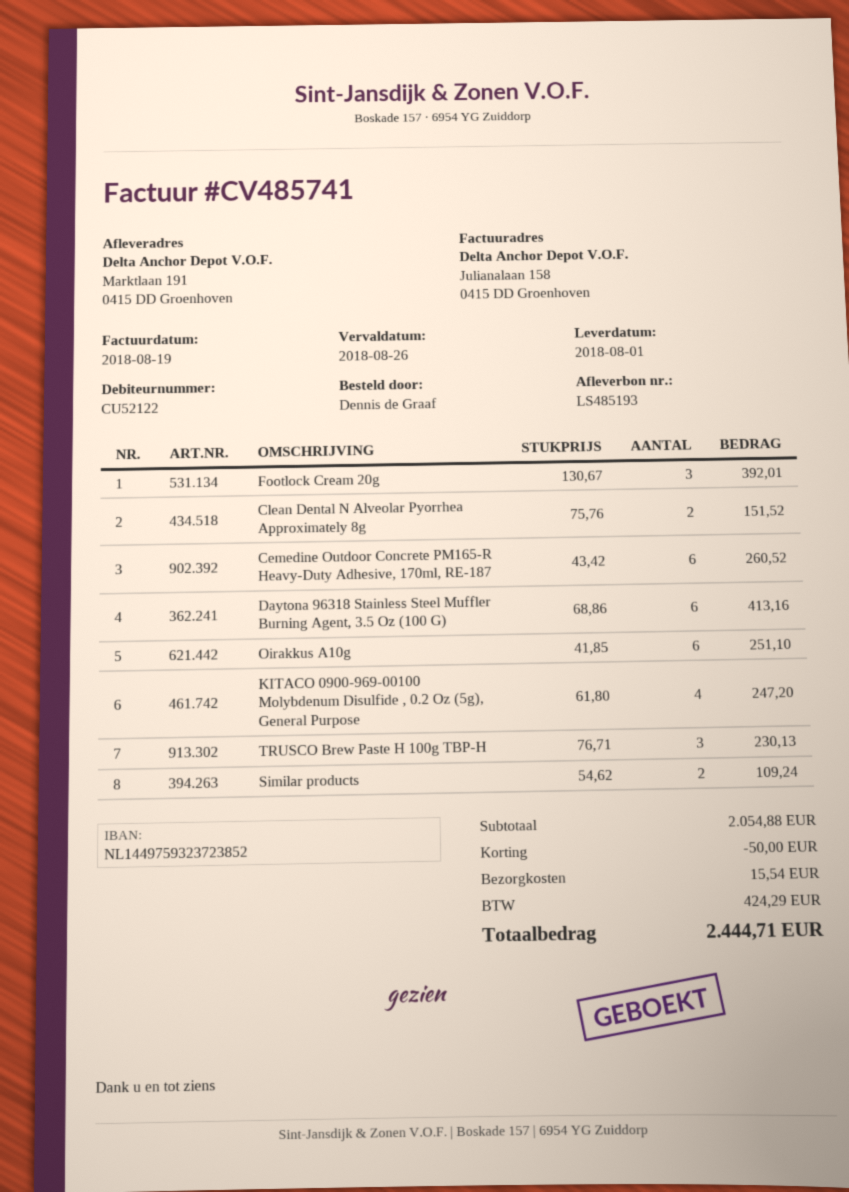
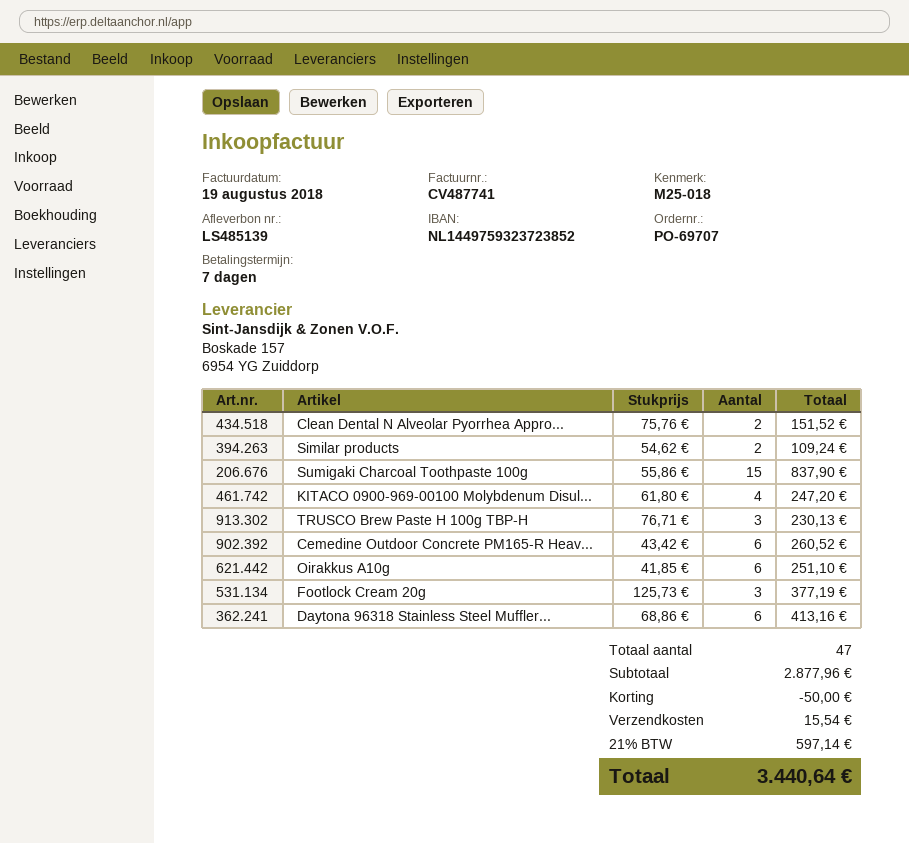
delivery note number: LS485193 -> LS485139
invoice number: CV485741 -> CV487741
Footlock Cream 20g: 3 x 130.67 = 392.01 -> 3 x 125.73 = 377.19
Sumigaki Charcoal Toothpaste 100g: none -> 15 x 55.86 = 837.90
subtotal: 2054.88 -> 2877.96
tax: 424.29 -> 597.14
total: 2444.71 -> 3440.64

